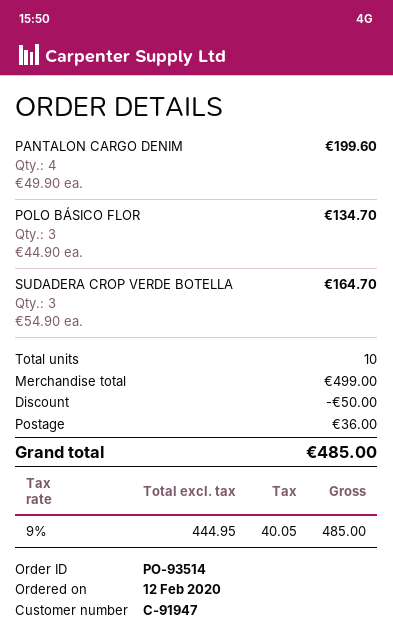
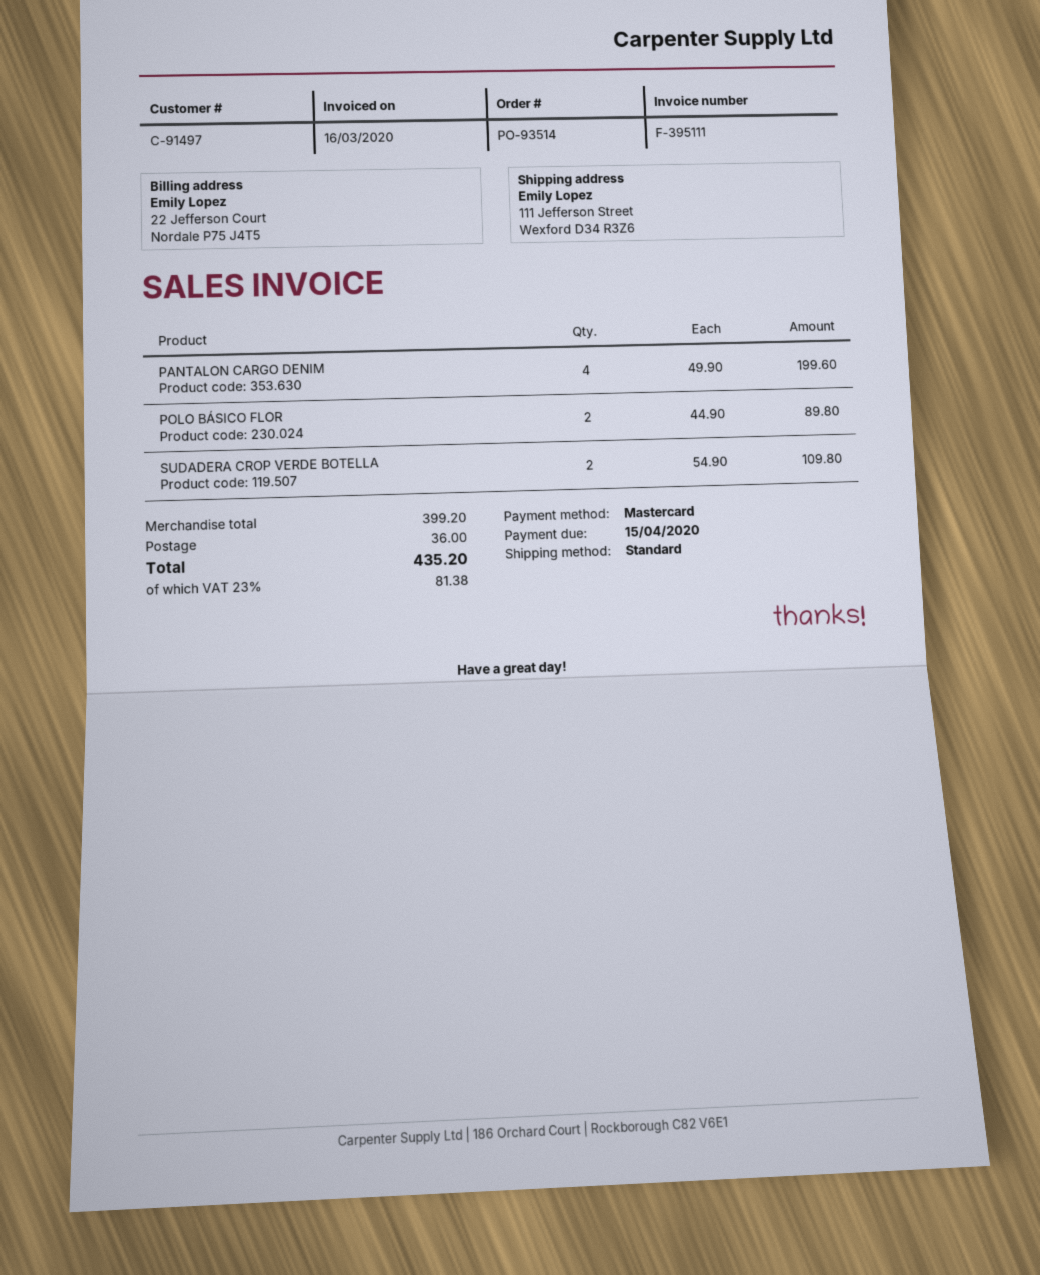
customer number: C-91947 -> C-91497
POLO BÁSICO FLOR: 3 x 44.90 = 134.70 -> 2 x 44.90 = 89.80
SUDADERA CROP VERDE BOTELLA: 3 x 54.90 = 164.70 -> 2 x 54.90 = 109.80
subtotal: 499.00 -> 399.20
discount: 50.00 -> none
tax: 9% = 40.05 -> 23% = 81.38
total: 485.00 -> 435.20

